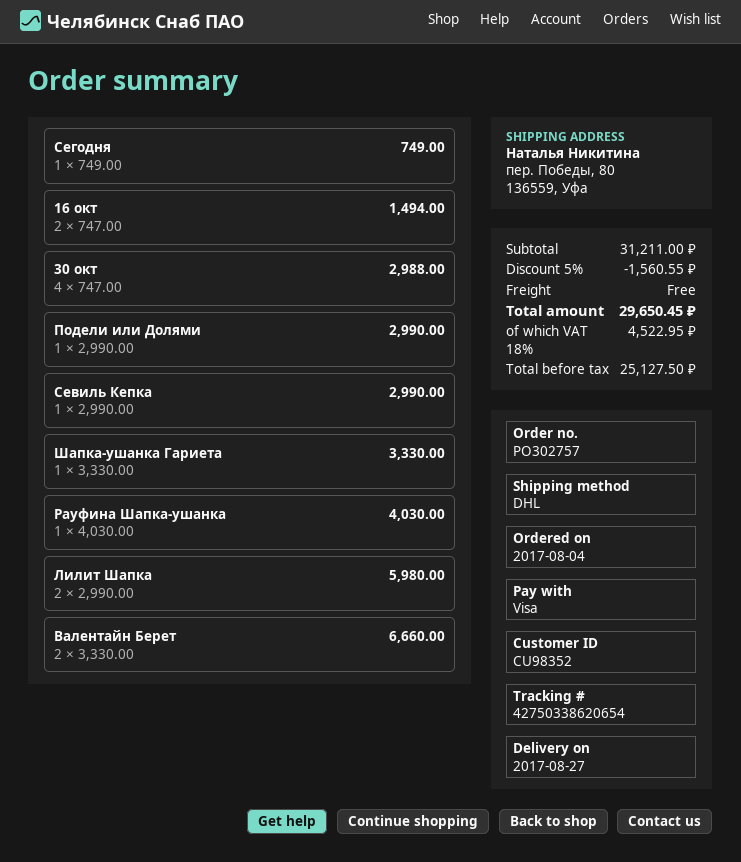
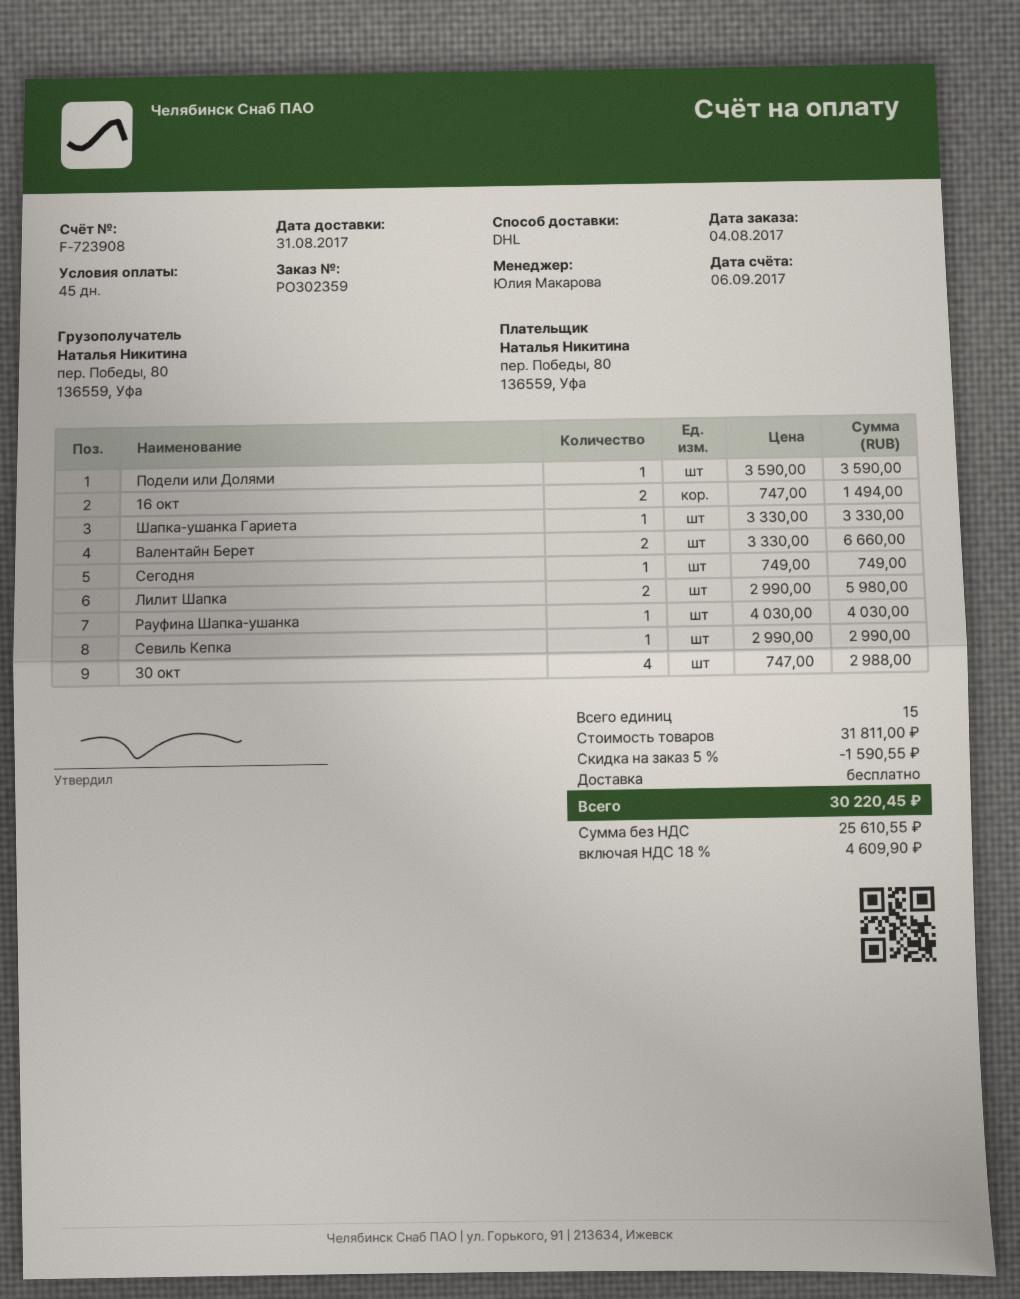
order number: PO302757 -> PO302359
delivery date: 2017-08-27 -> 2017-08-31
Подели или Долями: 1 x 2990.00 = 2990.00 -> 1 x 3590.00 = 3590.00
subtotal: 31211.00 -> 31811.00
discount: 5% = 1560.55 -> 5% = 1590.55
net: 25127.50 -> 25610.55
tax: 18% = 4522.95 -> 18% = 4609.90
total: 29650.45 -> 30220.45

